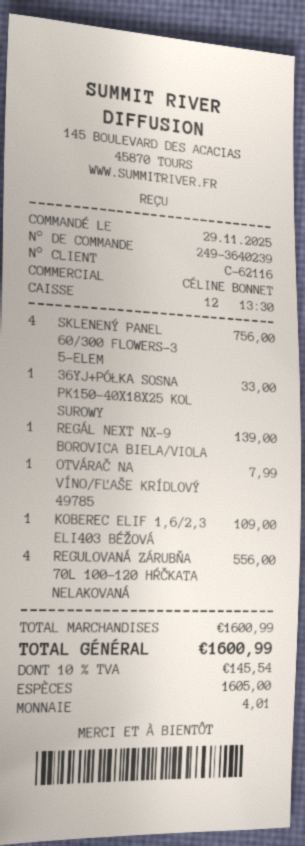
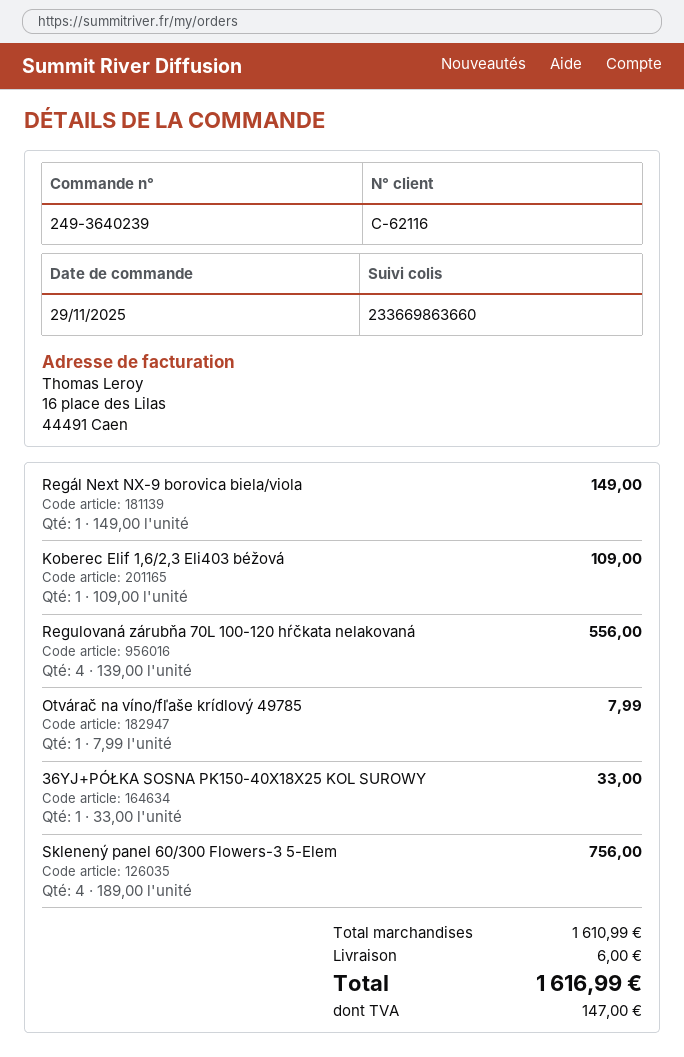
REGÁL NEXT NX-9 BOROVICA BIELA/VIOLA: 1 for 139.00 -> 1 for 149.00
subtotal: 1600.99 -> 1610.99
shipping: none -> 6.00
tax: 145.54 -> 147.00
total: 1600.99 -> 1616.99

